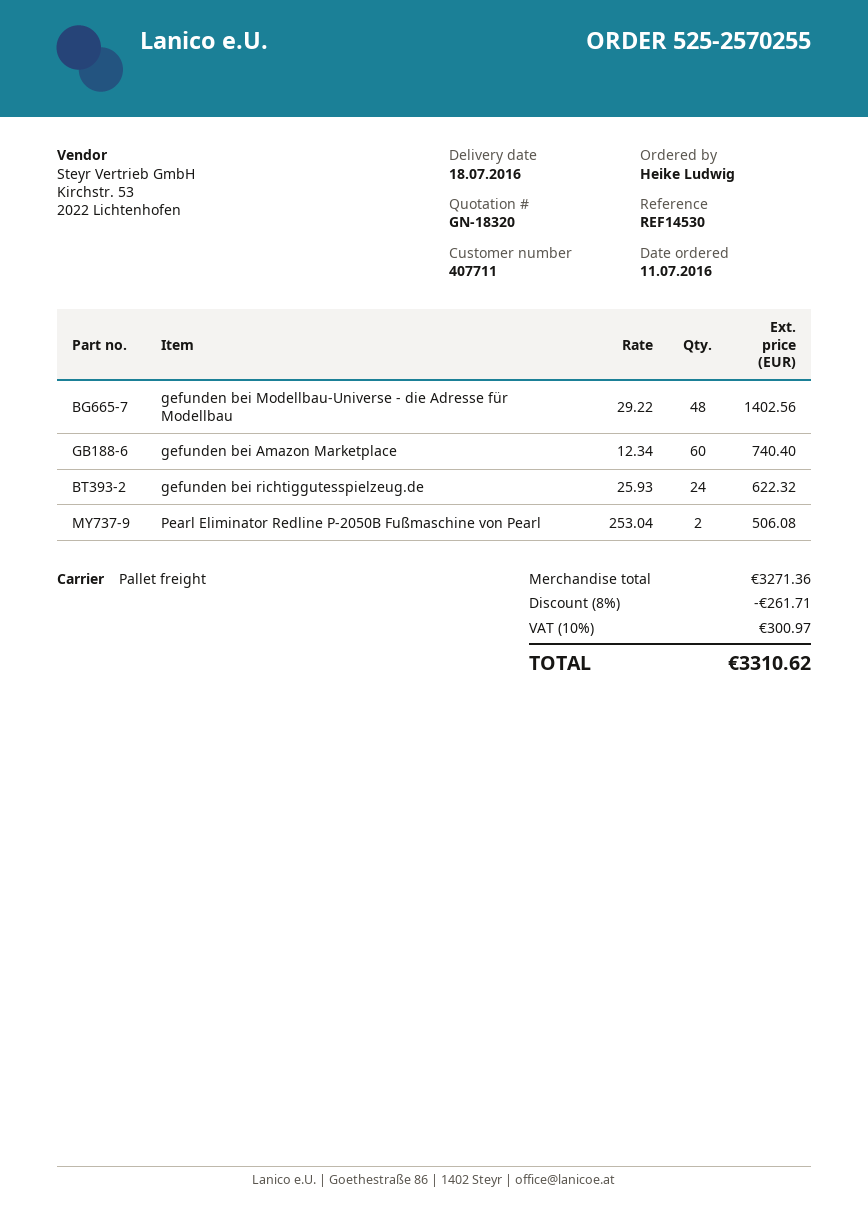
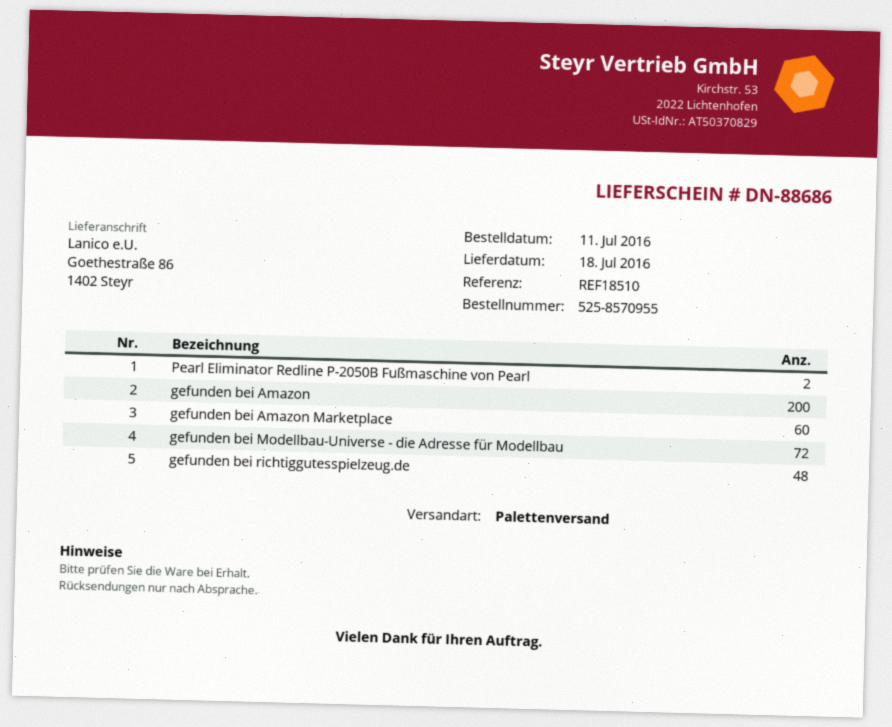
order number: 525-2570255 -> 525-8570955
reference: REF14530 -> REF18510
gefunden bei Modellbau-Universe - die Adresse für Modellbau: 48 -> 72
gefunden bei richtiggutesspielzeug.de: 24 -> 48
gefunden bei Amazon: none -> 200

